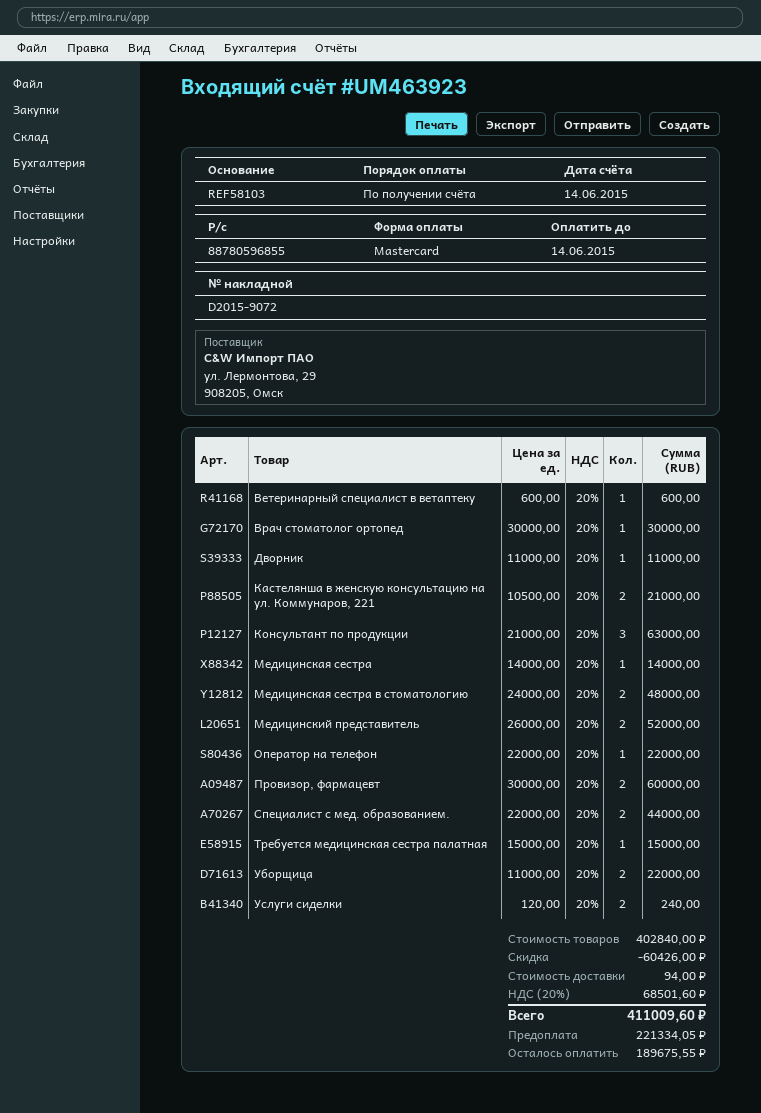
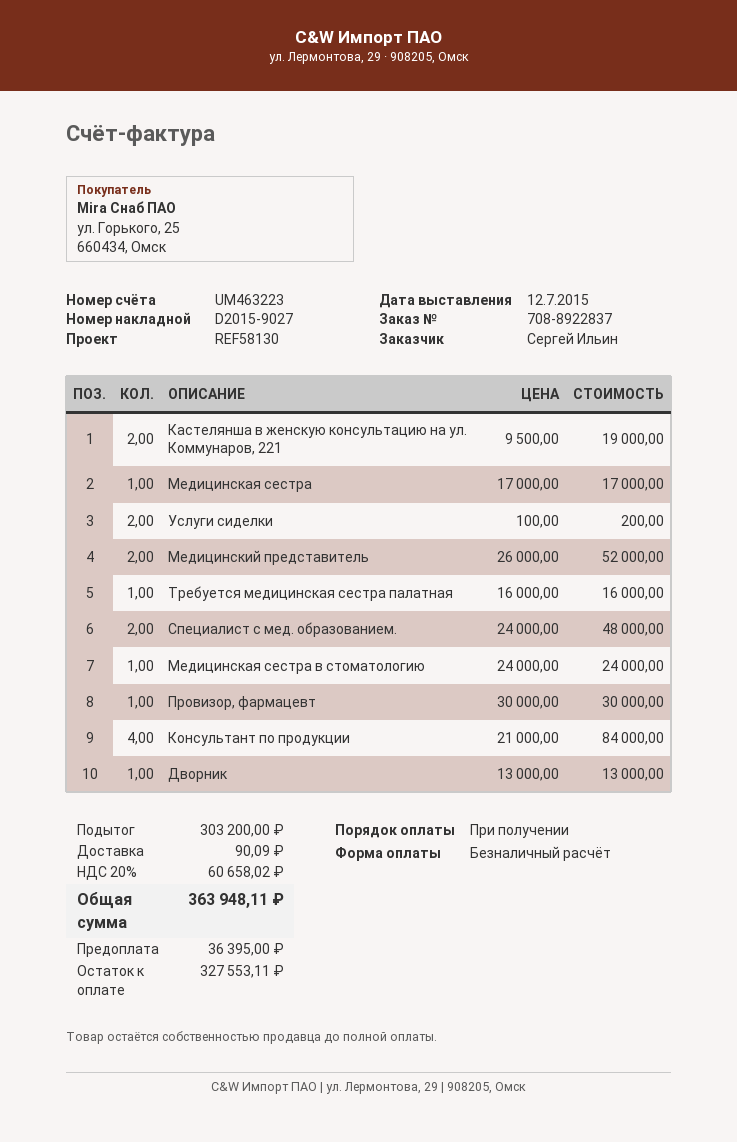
delivery note number: D2015-9072 -> D2015-9027
invoice number: UM463923 -> UM463223
invoice date: 2015-06-14 -> 2015-07-12
reference: REF58103 -> REF58130
payment method: Mastercard -> bank transfer
Ветеринарный специалист в ветаптеку: 1 x 600.00 = 600.00 -> none
Врач стоматолог ортопед: 1 x 30000.00 = 30000.00 -> none
Дворник: 1 x 11000.00 = 11000.00 -> 1 x 13000.00 = 13000.00
Кастелянша в женскую консультацию на ул. Коммунаров, 221: 2 x 10500.00 = 21000.00 -> 2 x 9500.00 = 19000.00
Консультант по продукции: 3 x 21000.00 = 63000.00 -> 4 x 21000.00 = 84000.00
Медицинская сестра: 1 x 14000.00 = 14000.00 -> 1 x 17000.00 = 17000.00
Медицинская сестра в стоматологию: 2 x 24000.00 = 48000.00 -> 1 x 24000.00 = 24000.00
Оператор на телефон: 1 x 22000.00 = 22000.00 -> none
Провизор, фармацевт: 2 x 30000.00 = 60000.00 -> 1 x 30000.00 = 30000.00
Специалист с мед. образованием.: 2 x 22000.00 = 44000.00 -> 2 x 24000.00 = 48000.00
Требуется медицинская сестра палатная: 1 x 15000.00 = 15000.00 -> 1 x 16000.00 = 16000.00
Уборщица: 2 x 11000.00 = 22000.00 -> none
Услуги сиделки: 2 x 120.00 = 240.00 -> 2 x 100.00 = 200.00
subtotal: 402840.00 -> 303200.00
discount: 60426.00 -> none
shipping: 94.00 -> 90.09
tax: 20% = 68501.60 -> 20% = 60658.02
total: 411009.60 -> 363948.11
deposit: 221334.05 -> 36395.00
balance: 189675.55 -> 327553.11

